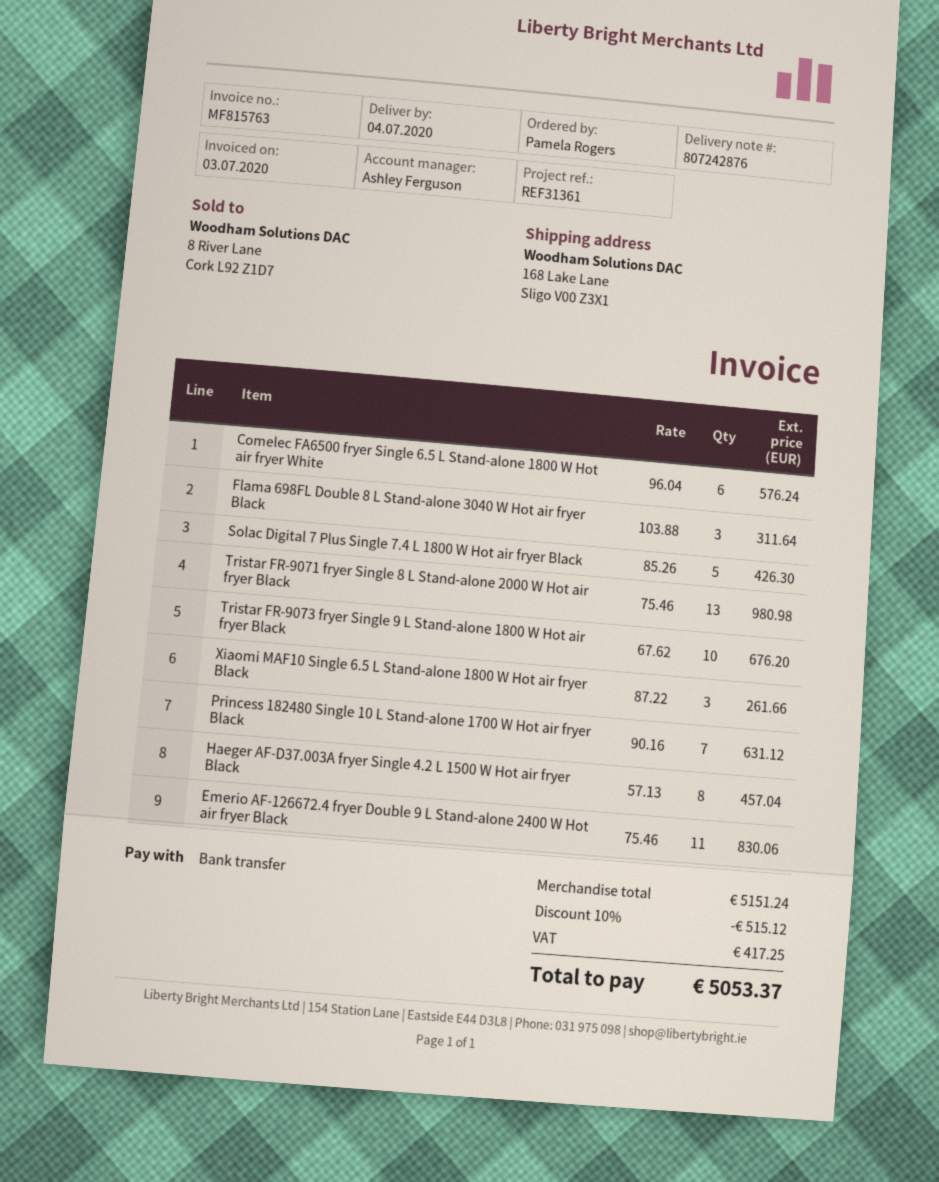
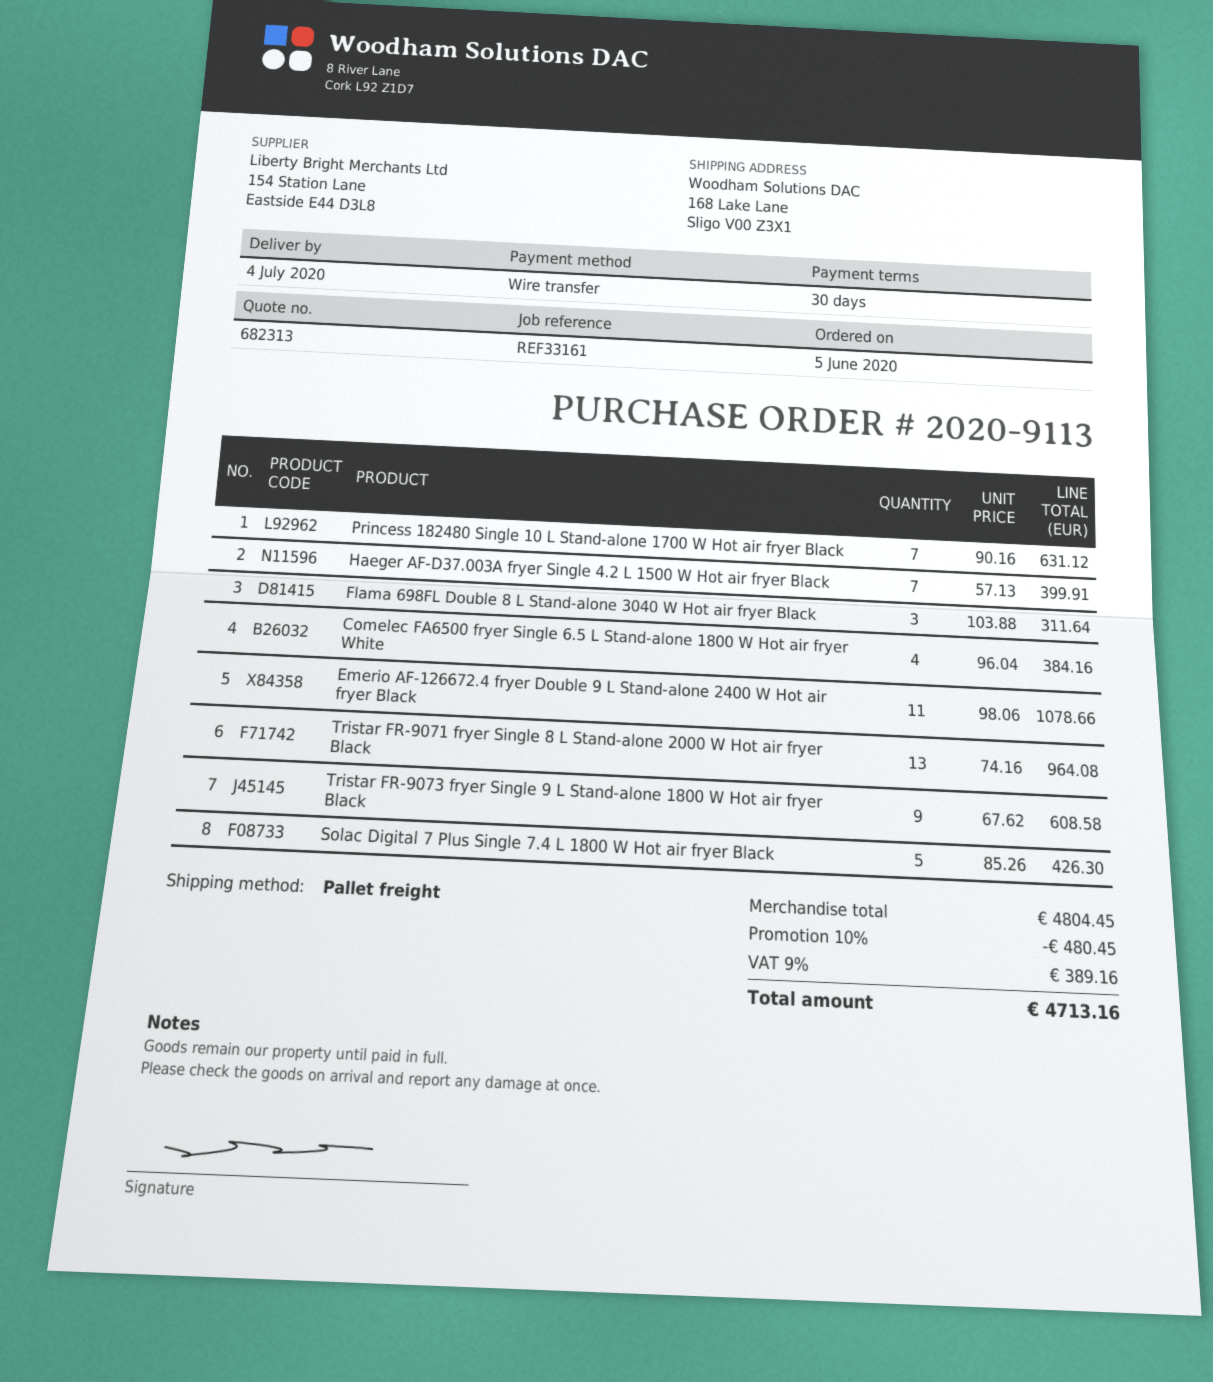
reference: REF31361 -> REF33161
Comelec FA6500 fryer Single 6.5 L Stand-alone 1800 W Hot air fryer White: 6 x 96.04 = 576.24 -> 4 x 96.04 = 384.16
Tristar FR-9071 fryer Single 8 L Stand-alone 2000 W Hot air fryer Black: 13 x 75.46 = 980.98 -> 13 x 74.16 = 964.08
Tristar FR-9073 fryer Single 9 L Stand-alone 1800 W Hot air fryer Black: 10 x 67.62 = 676.20 -> 9 x 67.62 = 608.58
Xiaomi MAF10 Single 6.5 L Stand-alone 1800 W Hot air fryer Black: 3 x 87.22 = 261.66 -> none
Haeger AF-D37.003A fryer Single 4.2 L 1500 W Hot air fryer Black: 8 x 57.13 = 457.04 -> 7 x 57.13 = 399.91
Emerio AF-126672.4 fryer Double 9 L Stand-alone 2400 W Hot air fryer Black: 11 x 75.46 = 830.06 -> 11 x 98.06 = 1078.66
subtotal: 5151.24 -> 4804.45
discount: 10% = 515.12 -> 10% = 480.45
tax: 417.25 -> 389.16
total: 5053.37 -> 4713.16

